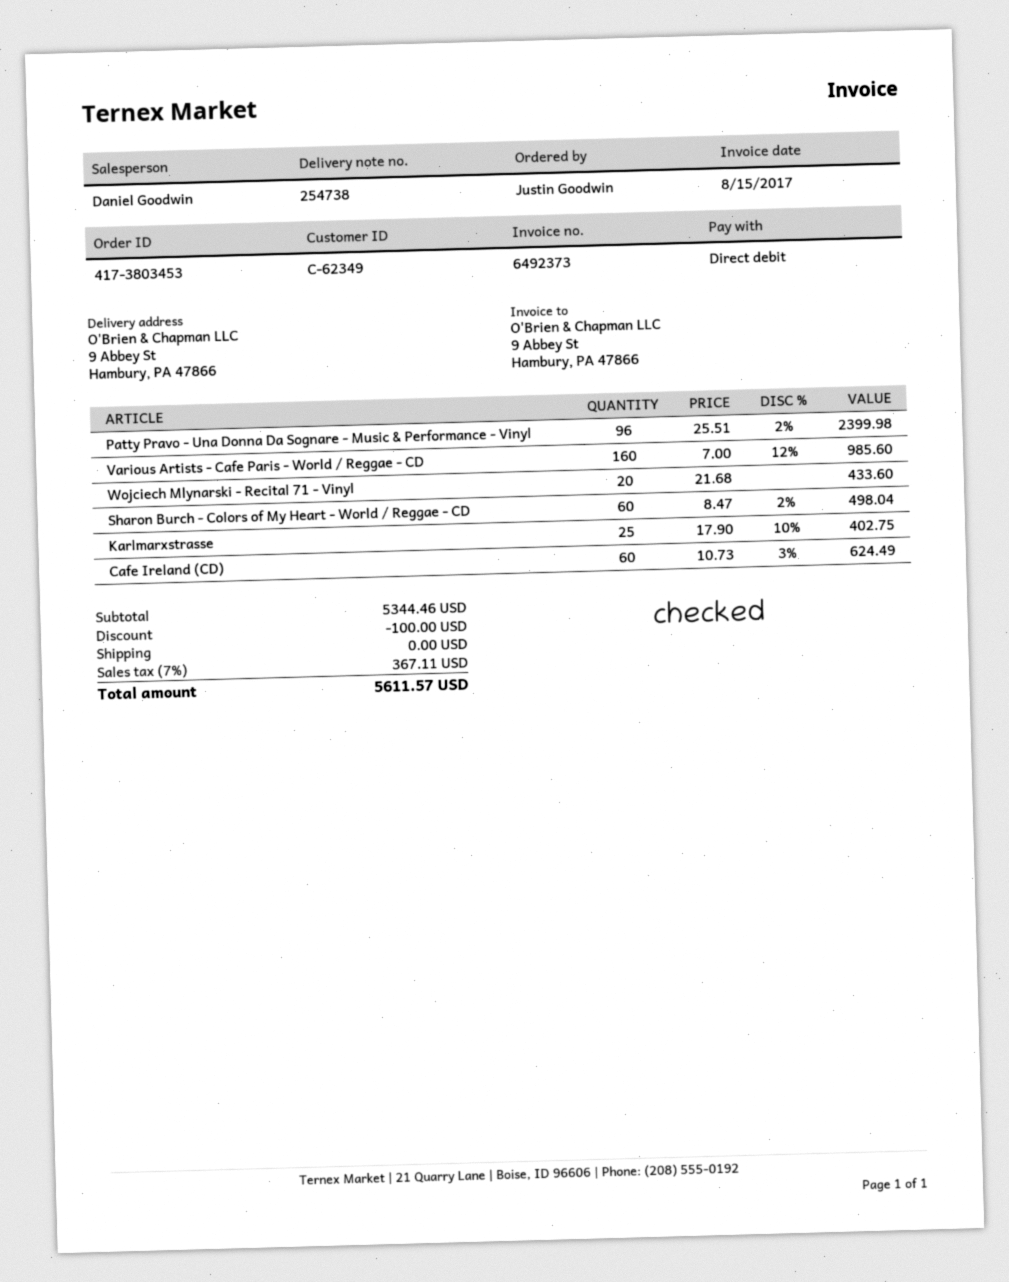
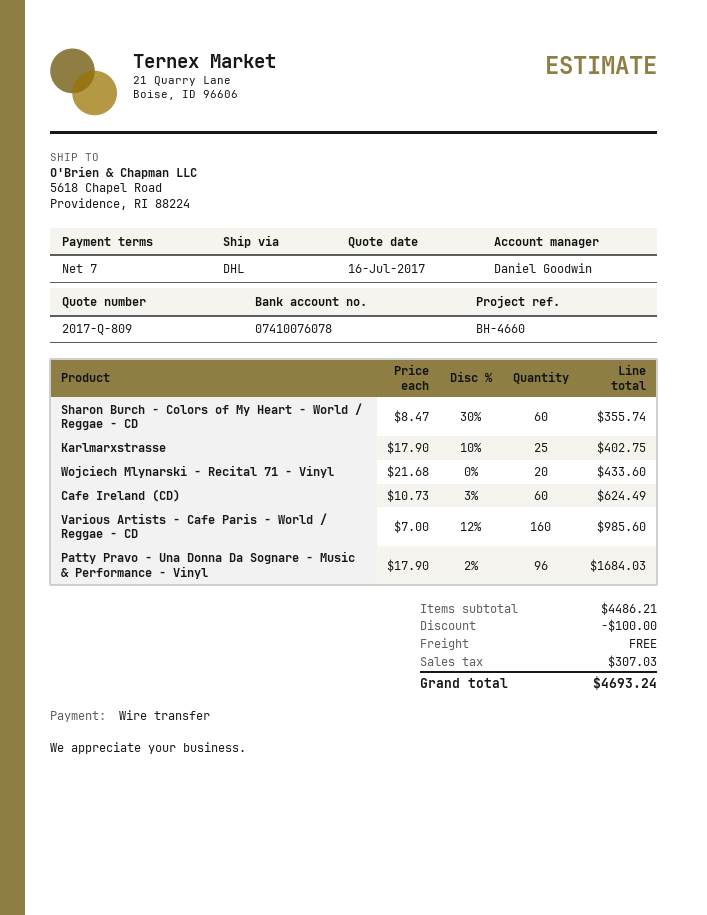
payment method: direct debit -> bank transfer
ship to: 9 Abbey St, Hambury, PA 47866 -> 5618 Chapel Road, Providence, RI 88224
Patty Pravo - Una Donna Da Sognare - Music & Performance - Vinyl: 96 x 25.51 - 2% = 2399.98 -> 96 x 17.90 - 2% = 1684.03
Sharon Burch - Colors of My Heart - World / Reggae - CD: 60 x 8.47 - 2% = 498.04 -> 60 x 8.47 - 30% = 355.74
subtotal: 5344.46 -> 4486.21
tax: 367.11 -> 307.03
total: 5611.57 -> 4693.24

